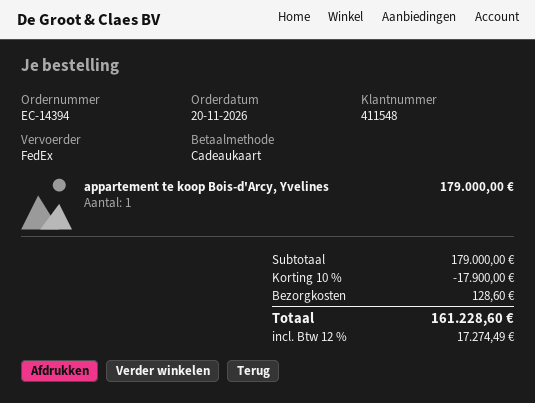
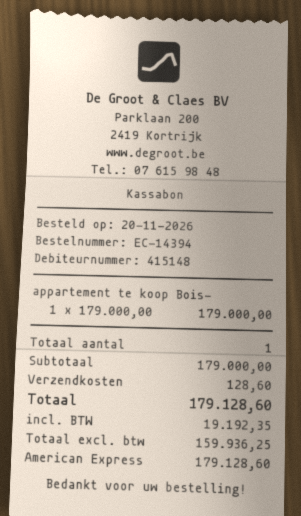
customer number: 411548 -> 415148
payment method: gift card -> American Express
discount: 10% = 17900.00 -> none
tax: 17274.49 -> 19192.35
total: 161228.60 -> 179128.60

